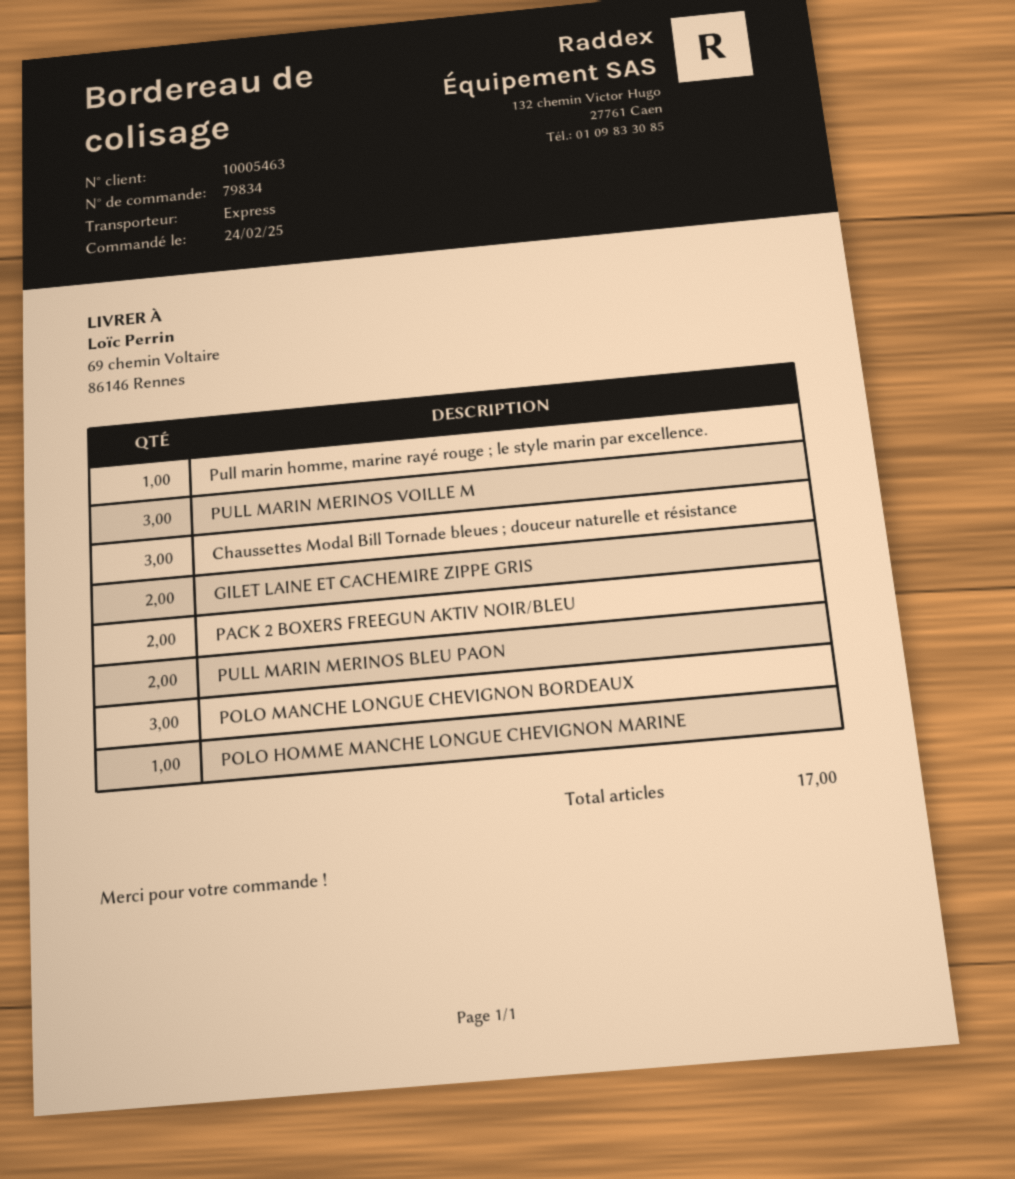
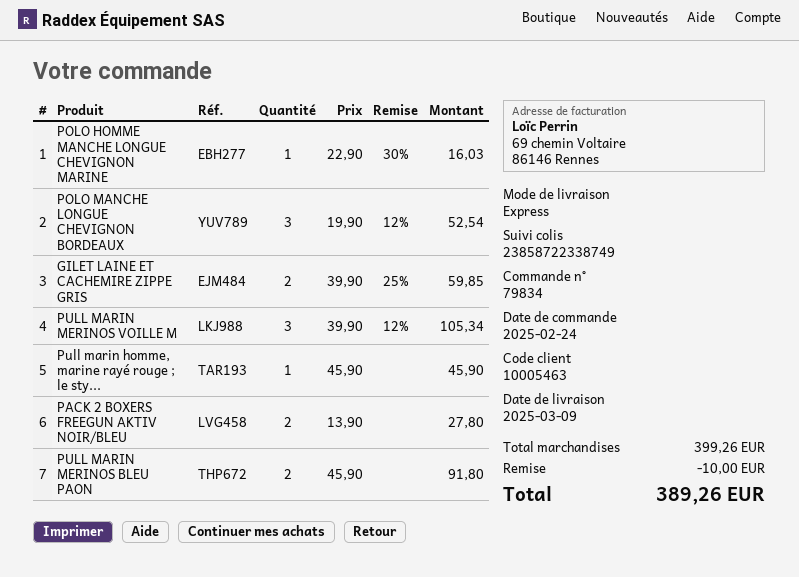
Chaussettes Modal Bill Tornade bleues ; douceur naturelle et résistance: 3 -> none

